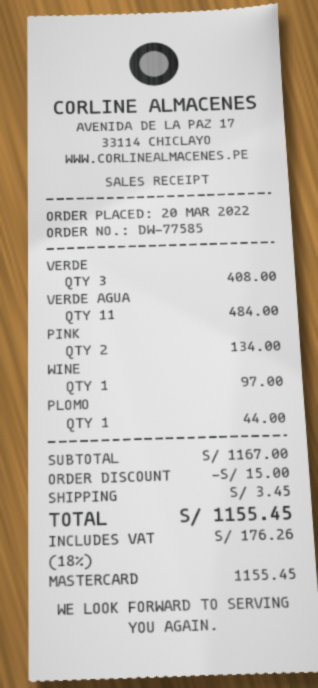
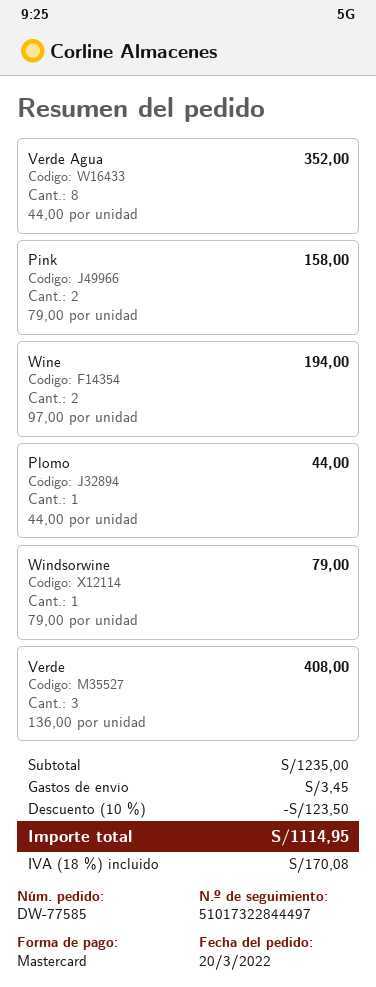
VERDE AGUA: 11 for 484.00 -> 8 for 352.00
PINK: 2 for 134.00 -> 2 for 158.00
WINE: 1 for 97.00 -> 2 for 194.00
Windsorwine: none -> 1 for 79.00
subtotal: 1167.00 -> 1235.00
discount: 15.00 -> 123.50
tax: 18% = 176.26 -> 18% = 170.08
total: 1155.45 -> 1114.95

